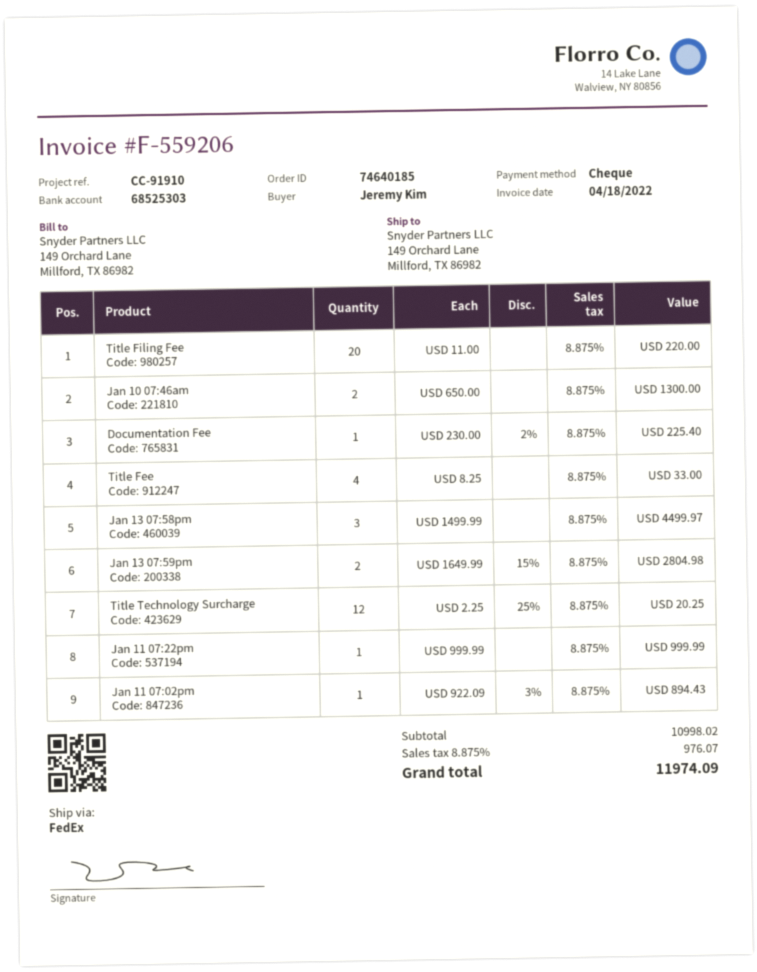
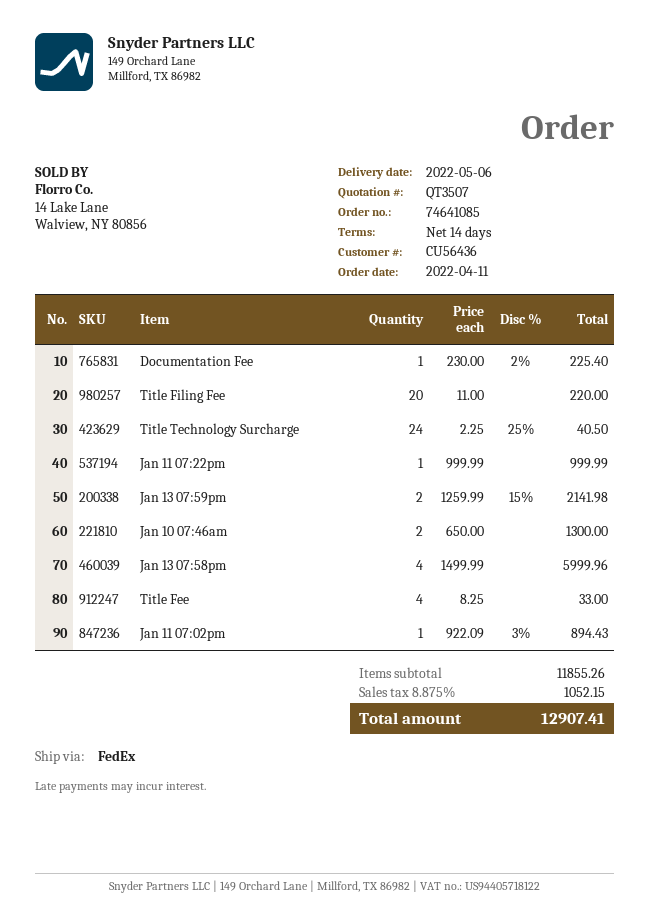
order number: 74640185 -> 74641085
Jan 13 07:58pm: 3 x 1499.99 = 4499.97 -> 4 x 1499.99 = 5999.96
Jan 13 07:59pm: 2 x 1649.99 - 15% = 2804.98 -> 2 x 1259.99 - 15% = 2141.98
Title Technology Surcharge: 12 x 2.25 - 25% = 20.25 -> 24 x 2.25 - 25% = 40.50
subtotal: 10998.02 -> 11855.26
tax: 8.875% = 976.07 -> 8.875% = 1052.15
total: 11974.09 -> 12907.41

